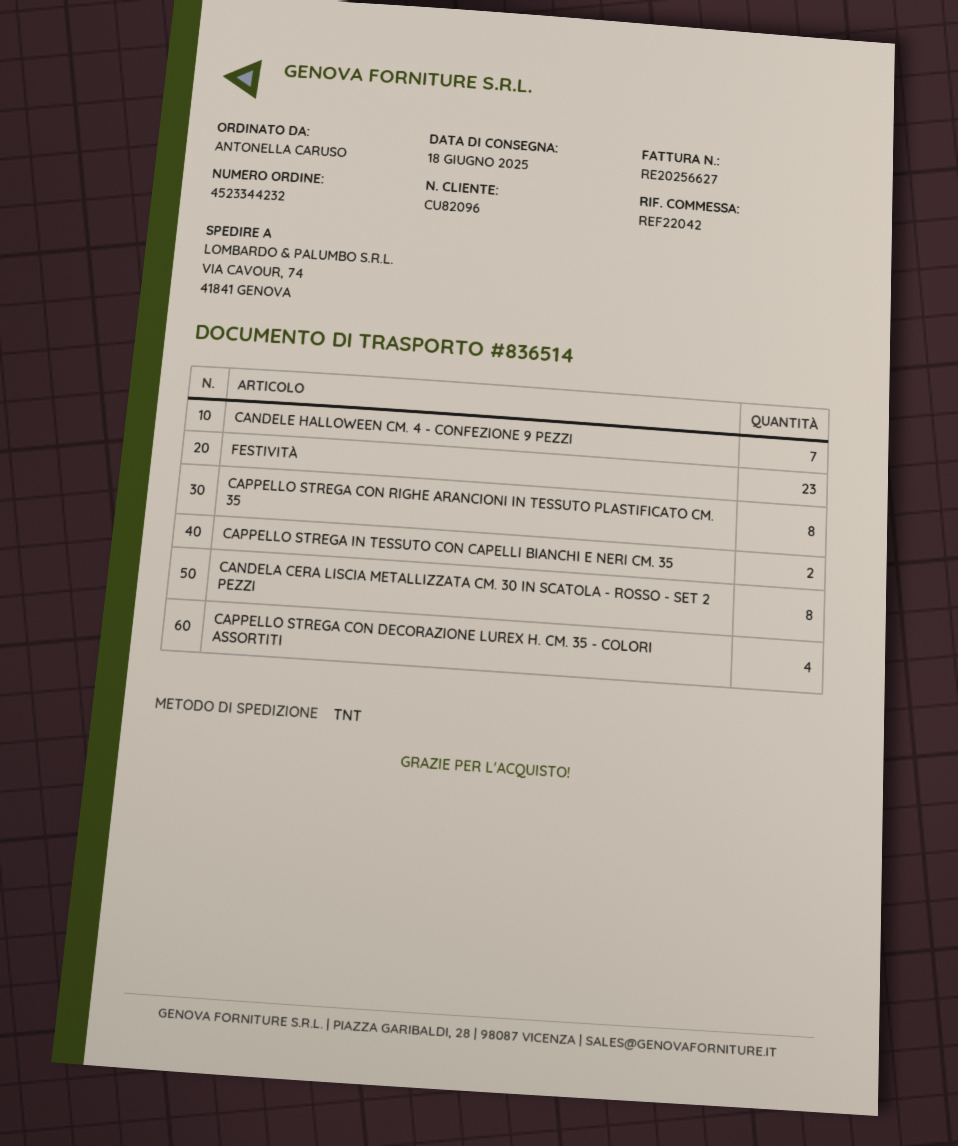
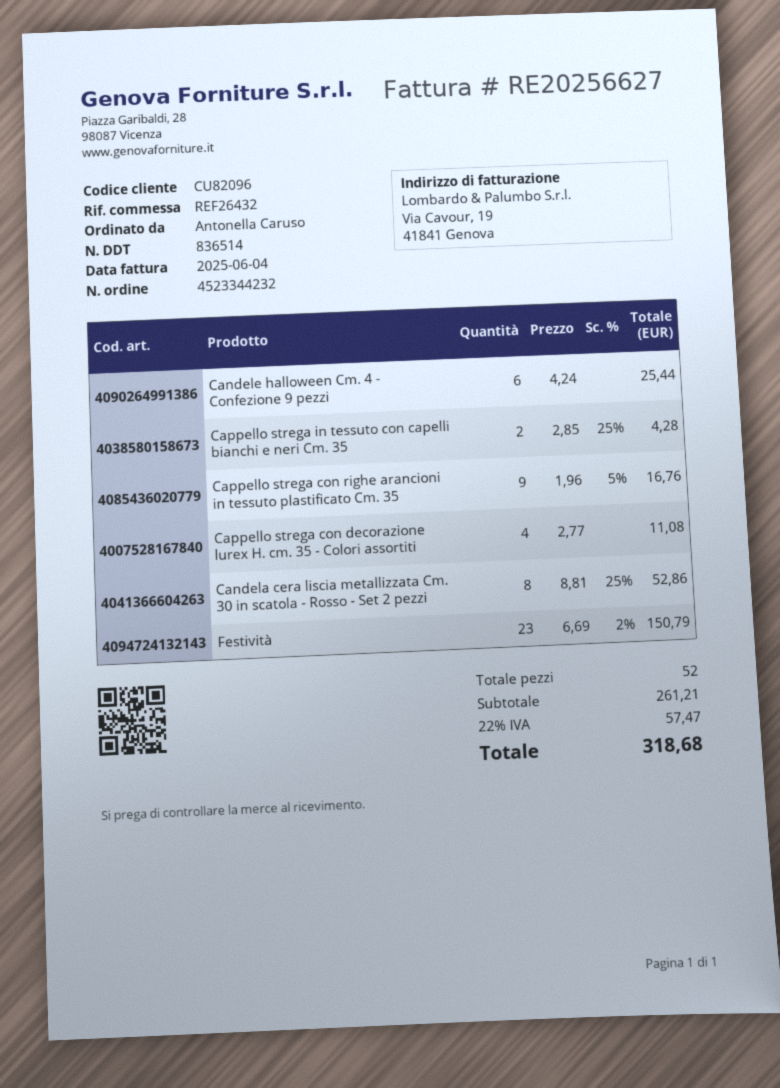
reference: REF22042 -> REF26432
CANDELE HALLOWEEN CM. 4 - CONFEZIONE 9 PEZZI: 7 -> 6
CAPPELLO STREGA CON RIGHE ARANCIONI IN TESSUTO PLASTIFICATO CM. 35: 8 -> 9

